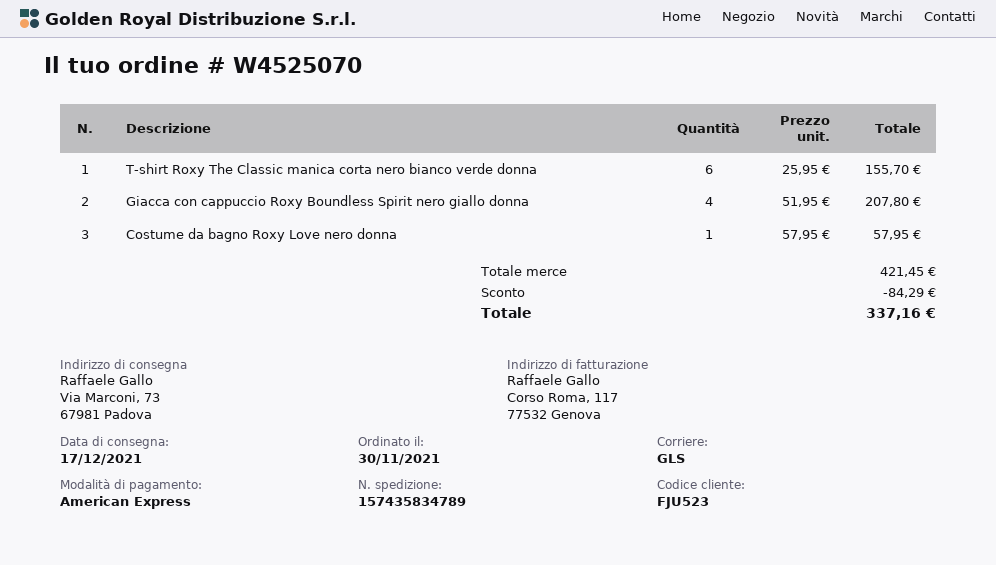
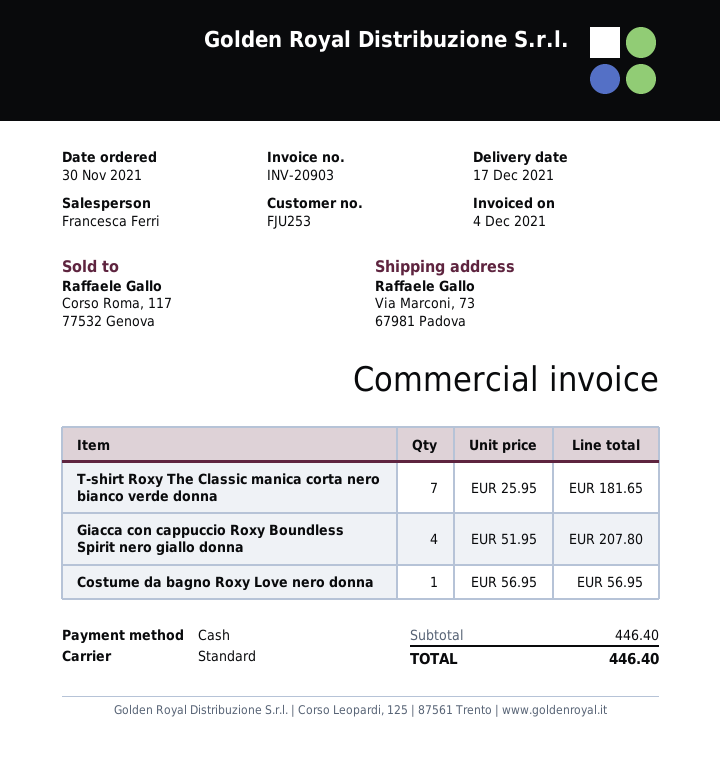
customer number: FJU523 -> FJU253
payment method: American Express -> cash
shipping method: GLS -> standard
T-shirt Roxy The Classic manica corta nero bianco verde donna: 6 x 25.95 = 155.70 -> 7 x 25.95 = 181.65
Costume da bagno Roxy Love nero donna: 1 x 57.95 = 57.95 -> 1 x 56.95 = 56.95
subtotal: 421.45 -> 446.40
discount: 84.29 -> none
total: 337.16 -> 446.40

